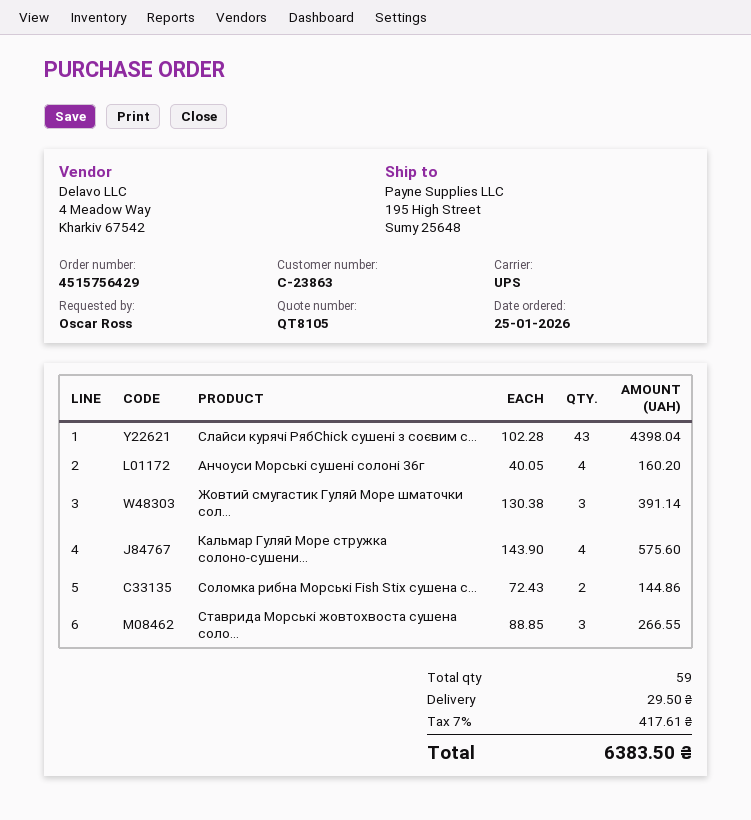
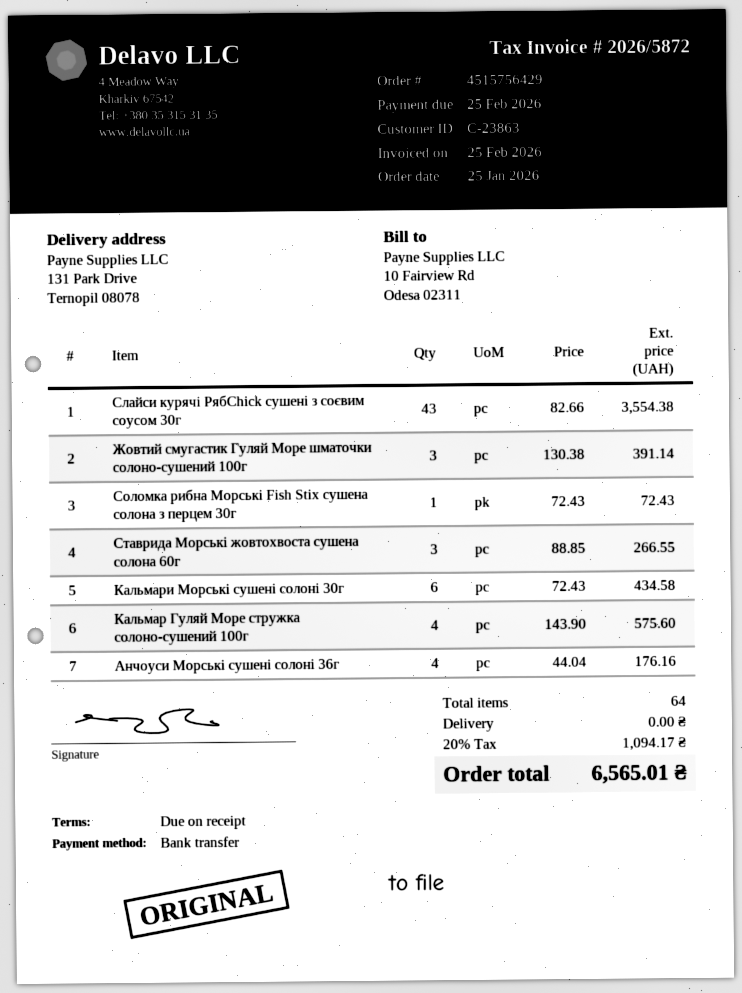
ship to: 195 High Street, Sumy 25648 -> 131 Park Drive, Ternopil 08078
Слайси курячі РябChick сушені з соєвим с...: 43 x 102.28 = 4398.04 -> 43 x 82.66 = 3554.38
Анчоуси Морські сушені солоні 36г: 4 x 40.05 = 160.20 -> 4 x 44.04 = 176.16
Соломка рибна Морські Fish Stix сушена с...: 2 x 72.43 = 144.86 -> 1 x 72.43 = 72.43
Кальмари Морські сушені солоні 30г: none -> 6 x 72.43 = 434.58
total quantity: 59 -> 64
shipping: 29.50 -> 0.00
tax: 7% = 417.61 -> 20% = 1094.17
total: 6383.50 -> 6565.01

